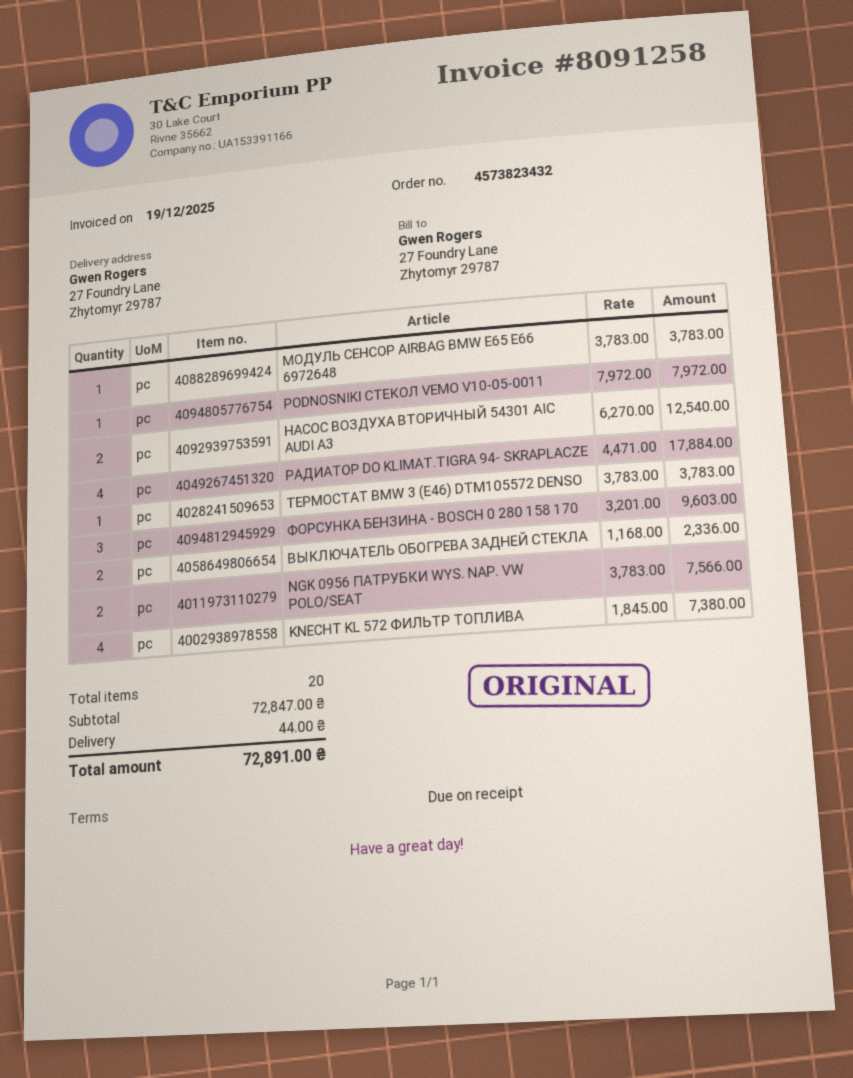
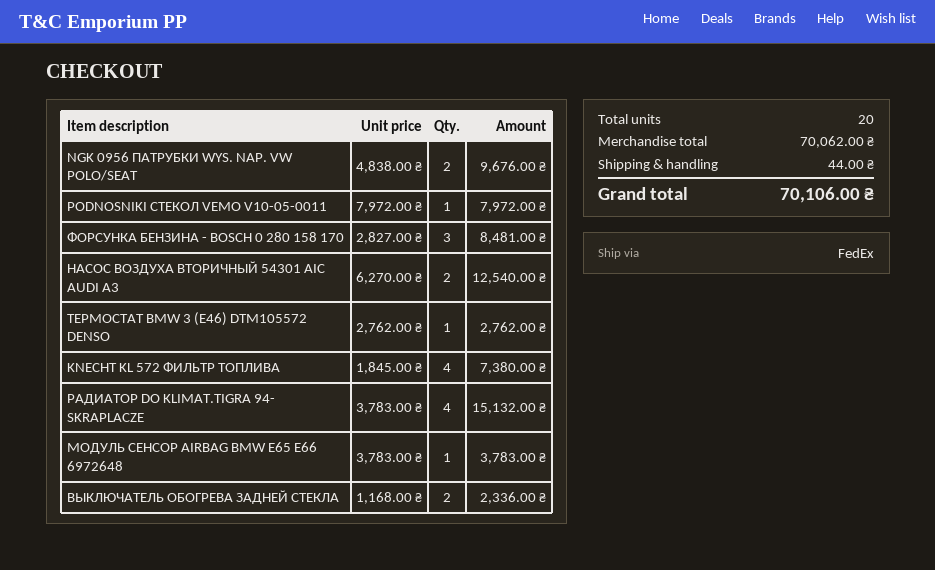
РАДИАТОР DO KLIMAT.TIGRA 94- SKRAPLACZE: 4 x 4471.00 = 17884.00 -> 4 x 3783.00 = 15132.00
ТЕРМОСТАТ BMW 3 (E46) DTM105572 DENSO: 1 x 3783.00 = 3783.00 -> 1 x 2762.00 = 2762.00
ФОРСУНКА БЕНЗИНА - BOSCH 0 280 158 170: 3 x 3201.00 = 9603.00 -> 3 x 2827.00 = 8481.00
NGK 0956 ПАТРУБКИ WYS. NAP. VW POLO/SEAT: 2 x 3783.00 = 7566.00 -> 2 x 4838.00 = 9676.00
subtotal: 72847.00 -> 70062.00
total: 72891.00 -> 70106.00

